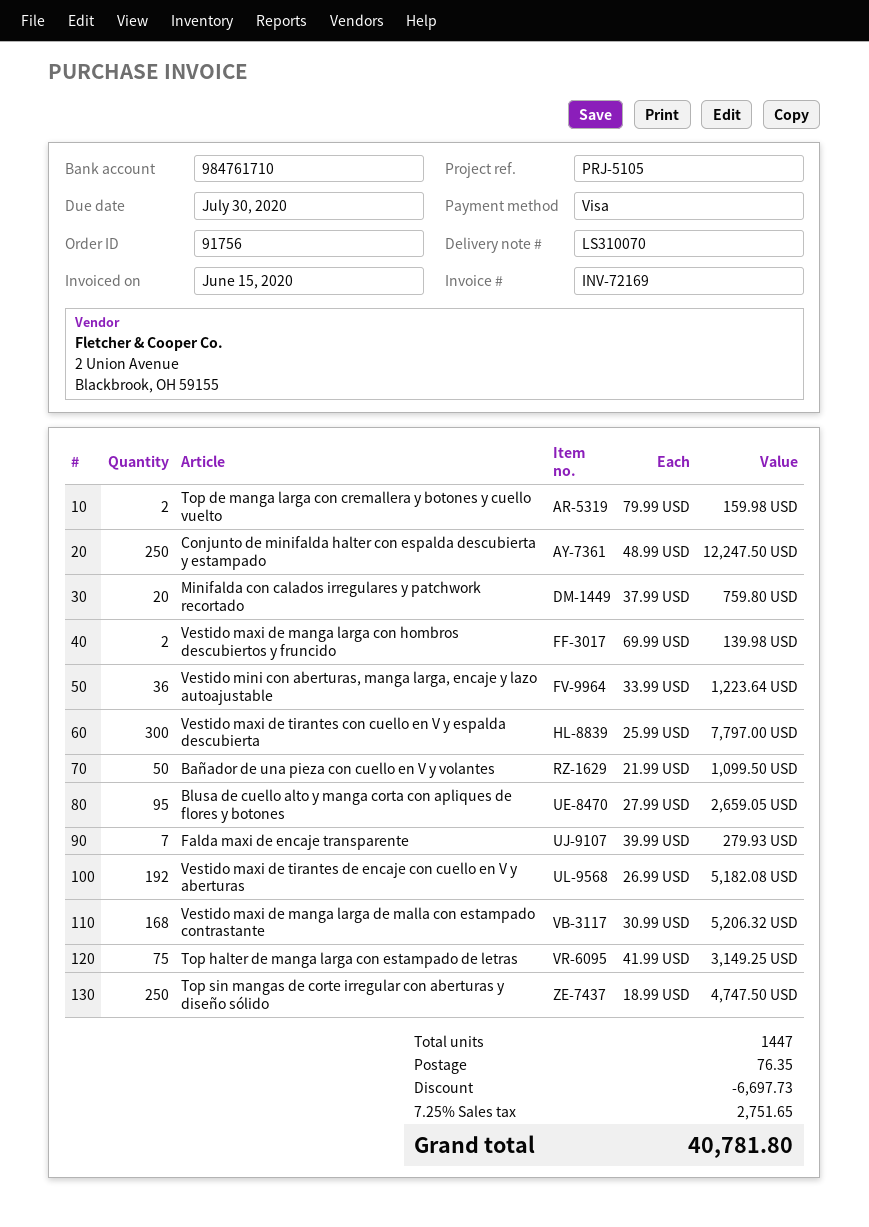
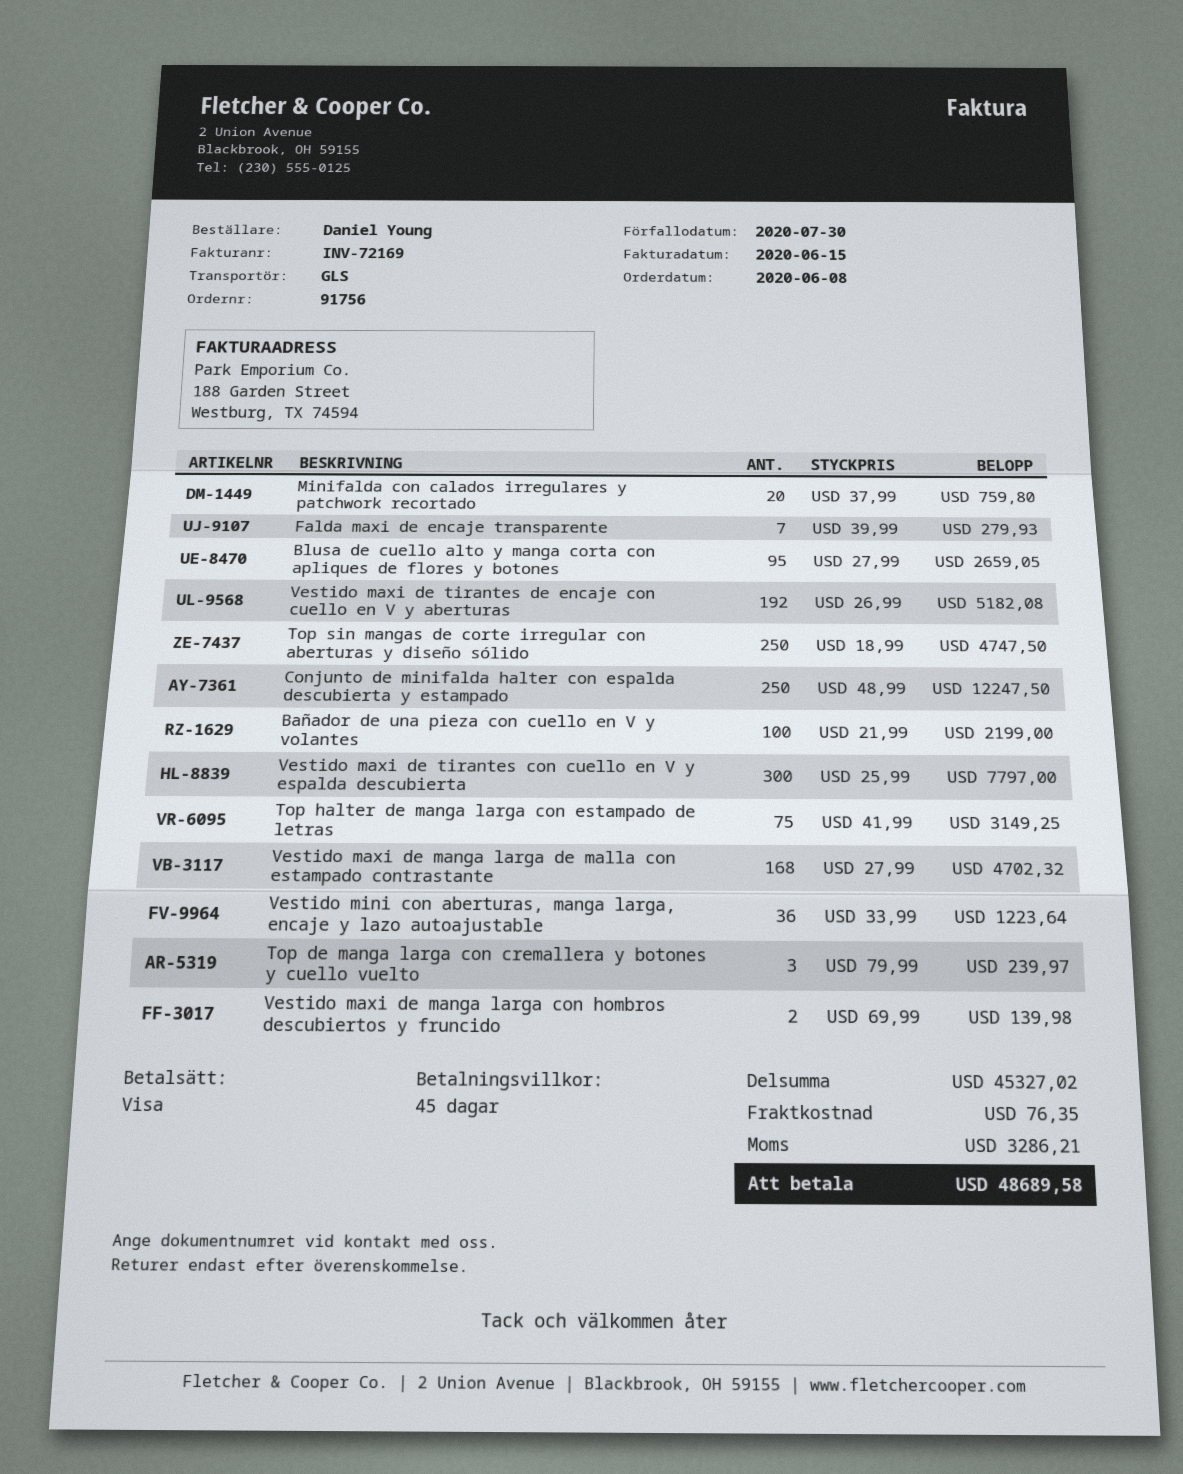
Top de manga larga con cremallera y botones y cuello vuelto: 2 x 79.99 = 159.98 -> 3 x 79.99 = 239.97
Bañador de una pieza con cuello en V y volantes: 50 x 21.99 = 1099.50 -> 100 x 21.99 = 2199.00
Vestido maxi de manga larga de malla con estampado contrastante: 168 x 30.99 = 5206.32 -> 168 x 27.99 = 4702.32
discount: 6697.73 -> none
tax: 2751.65 -> 3286.21
total: 40781.80 -> 48689.58

